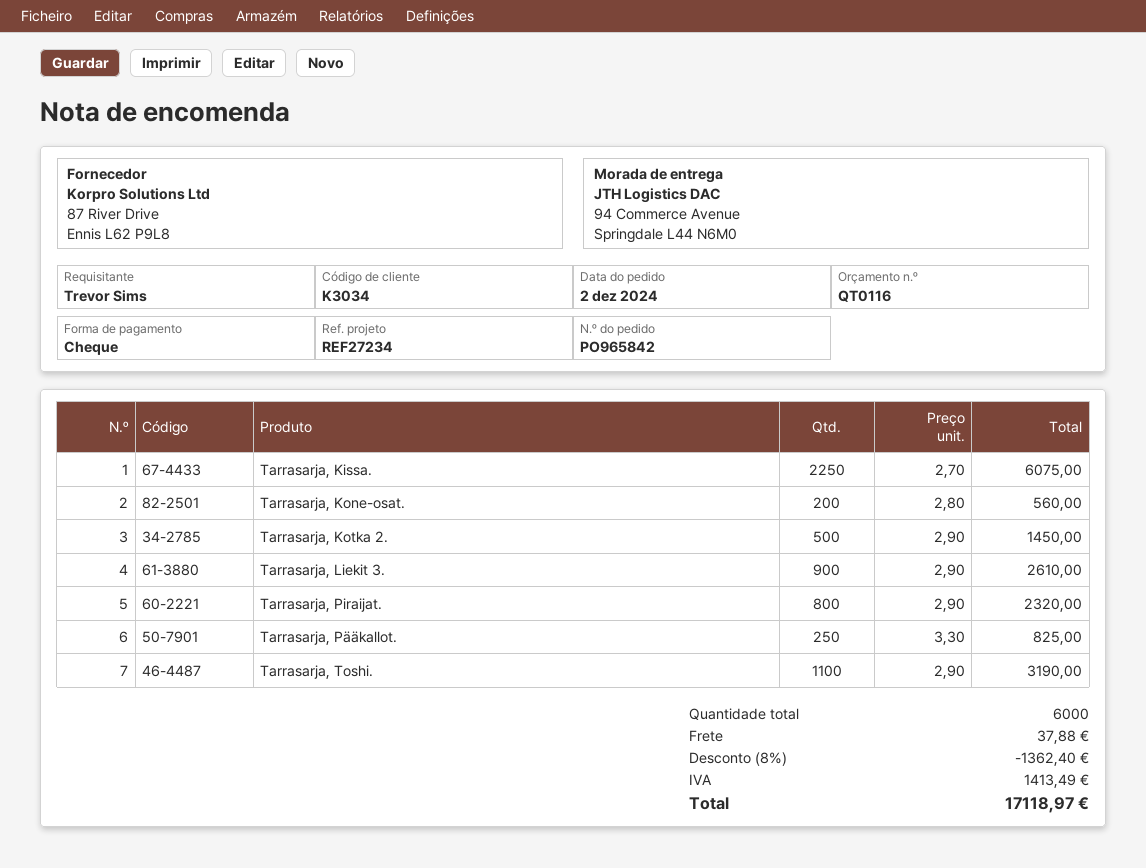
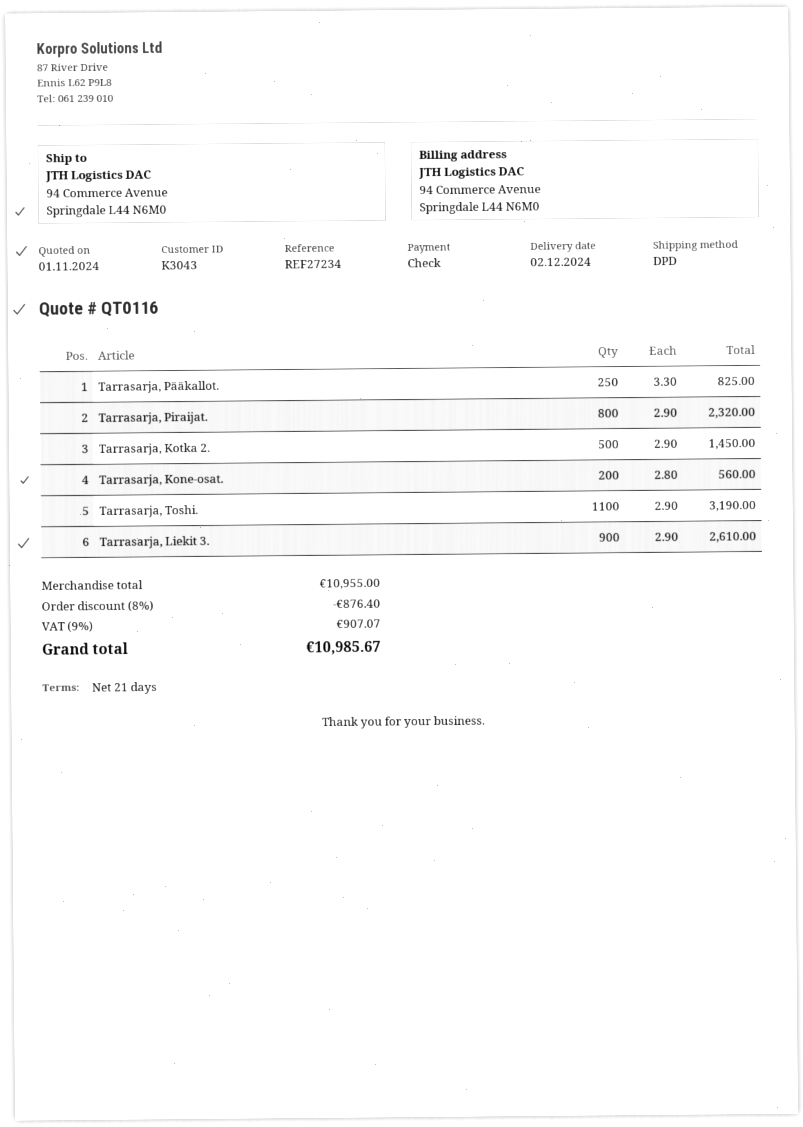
customer number: K3034 -> K3043
Tarrasarja, Kissa.: 2250 x 2.70 = 6075.00 -> none
discount: 8% = 1362.40 -> 8% = 876.40
shipping: 37.88 -> none
tax: 1413.49 -> 907.07
total: 17118.97 -> 10985.67

